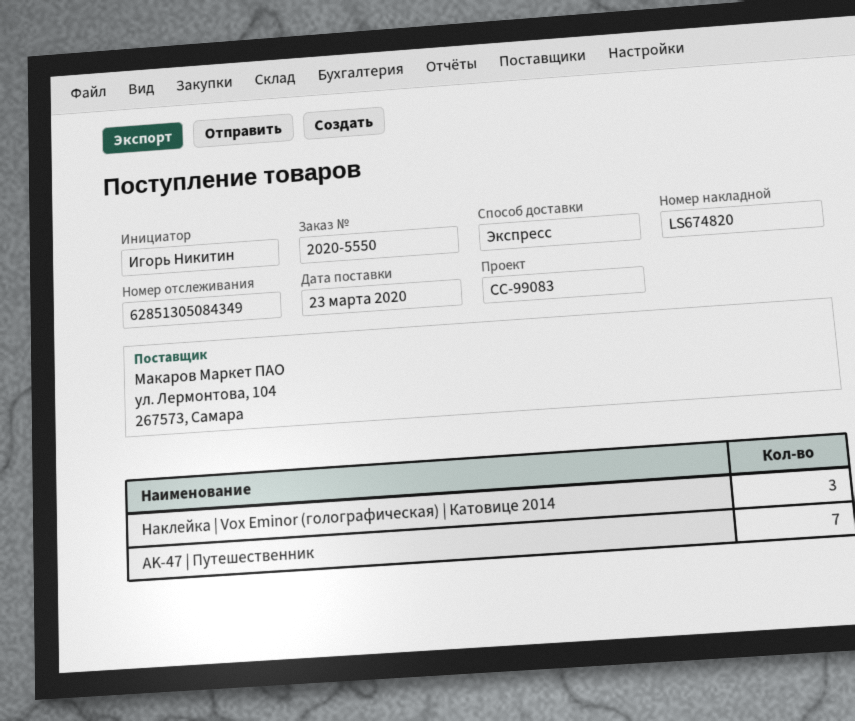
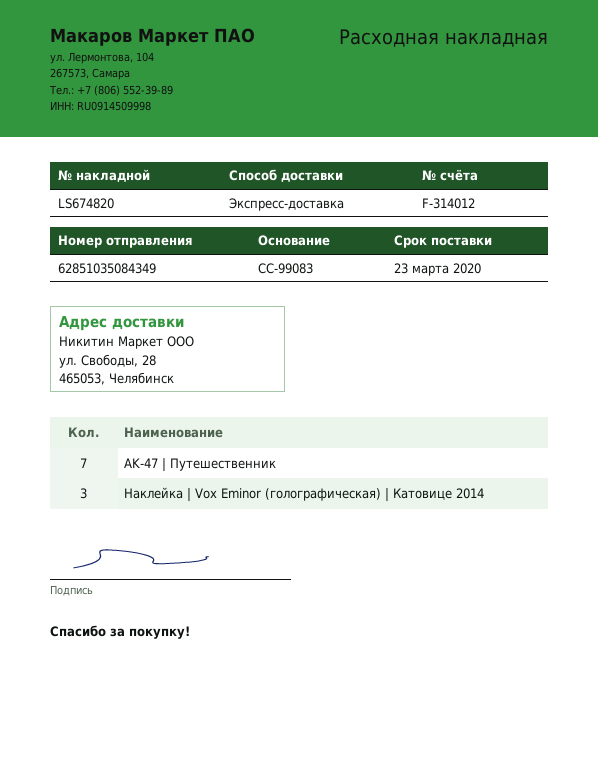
tracking number: 62851305084349 -> 62851035084349

